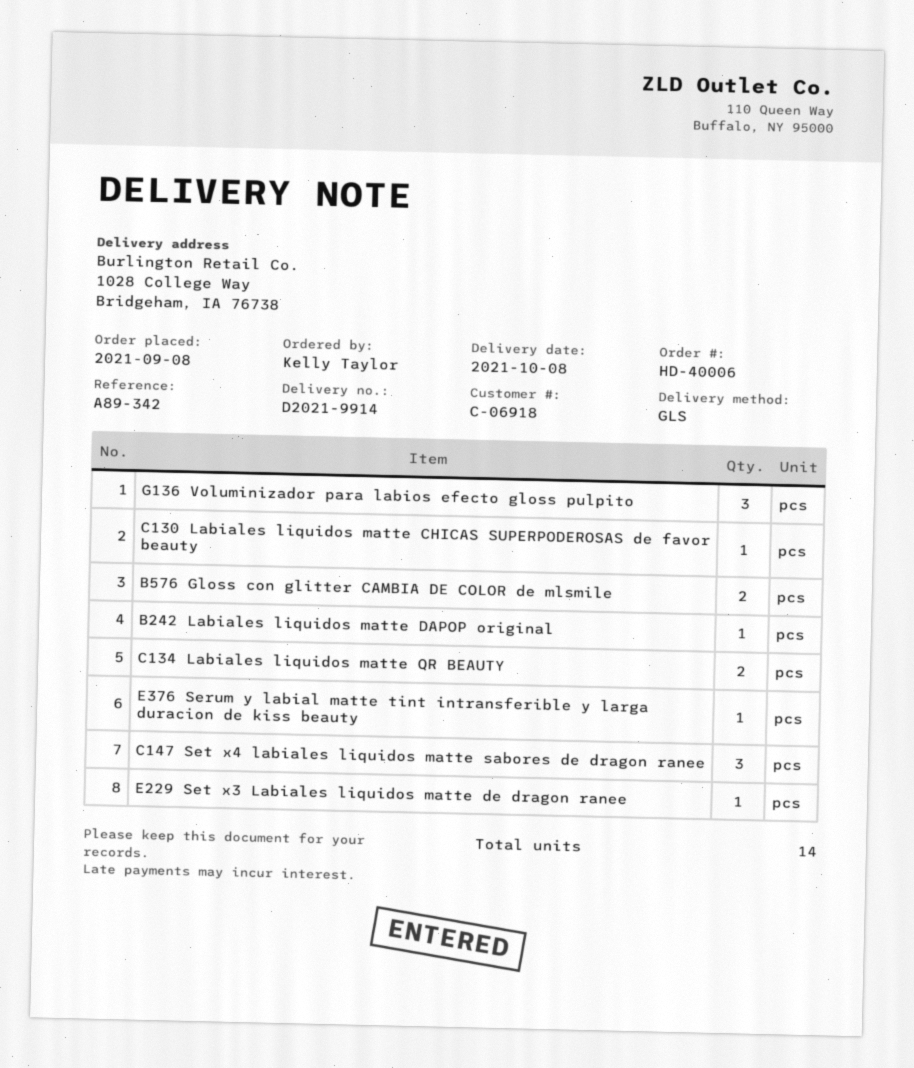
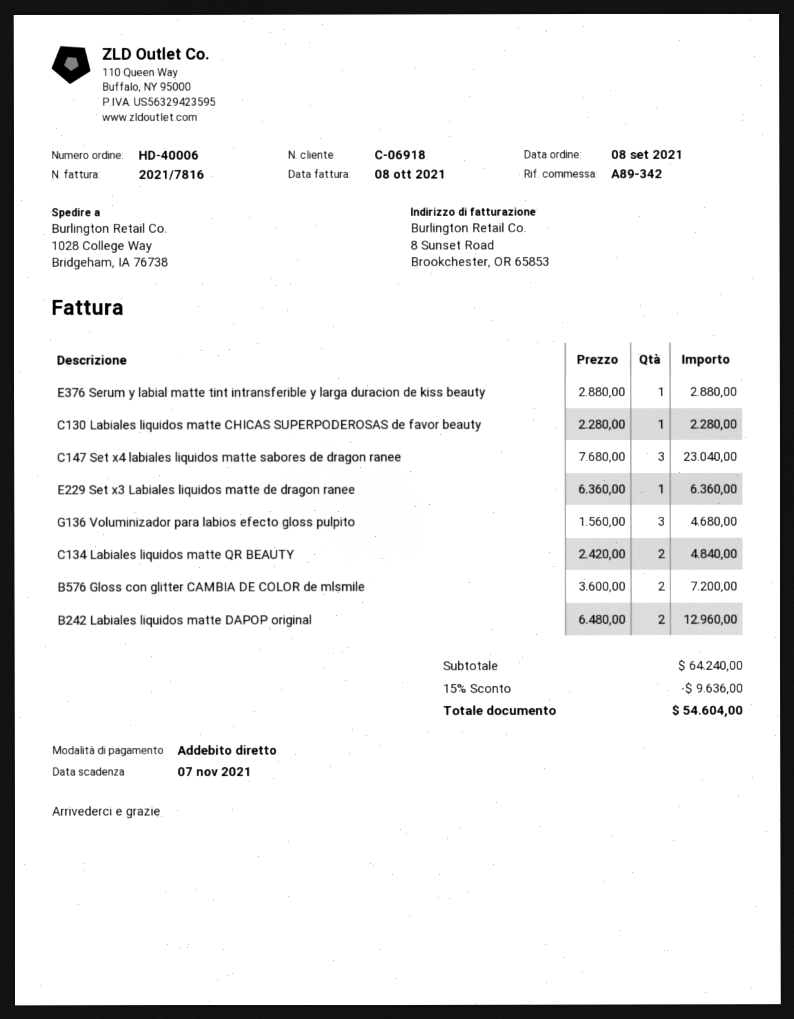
B242 Labiales liquidos matte DAPOP original: 1 -> 2

